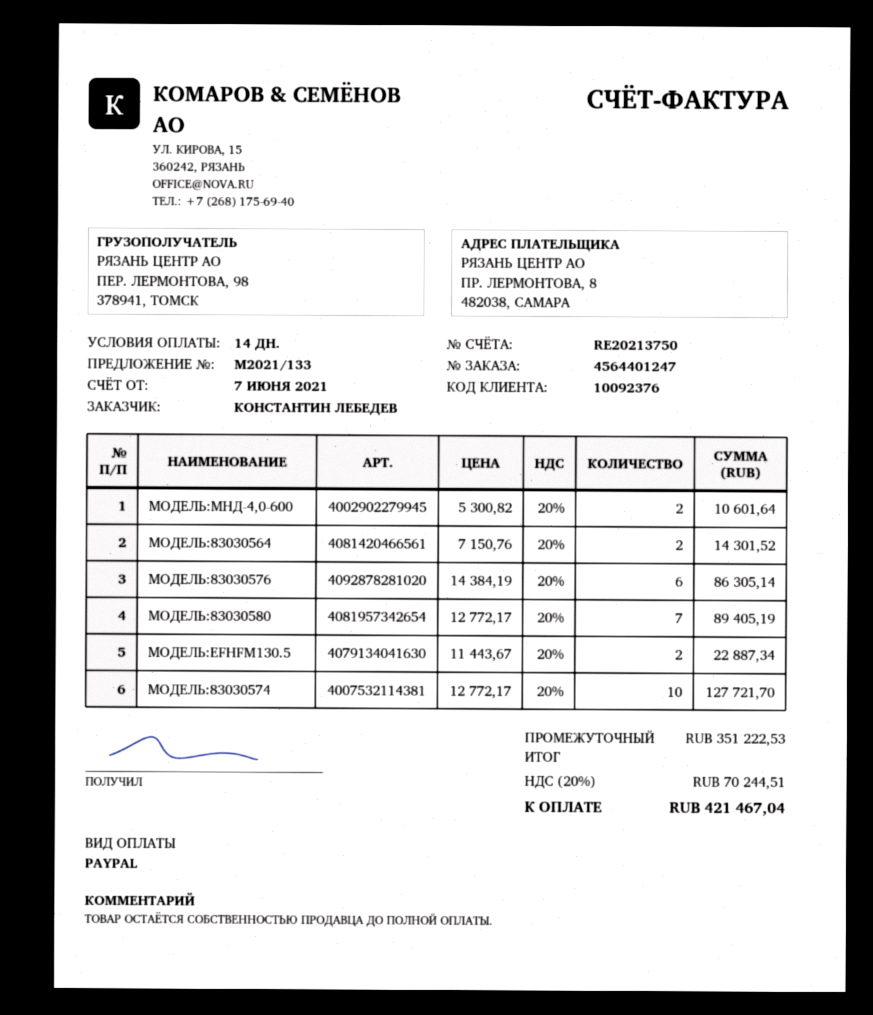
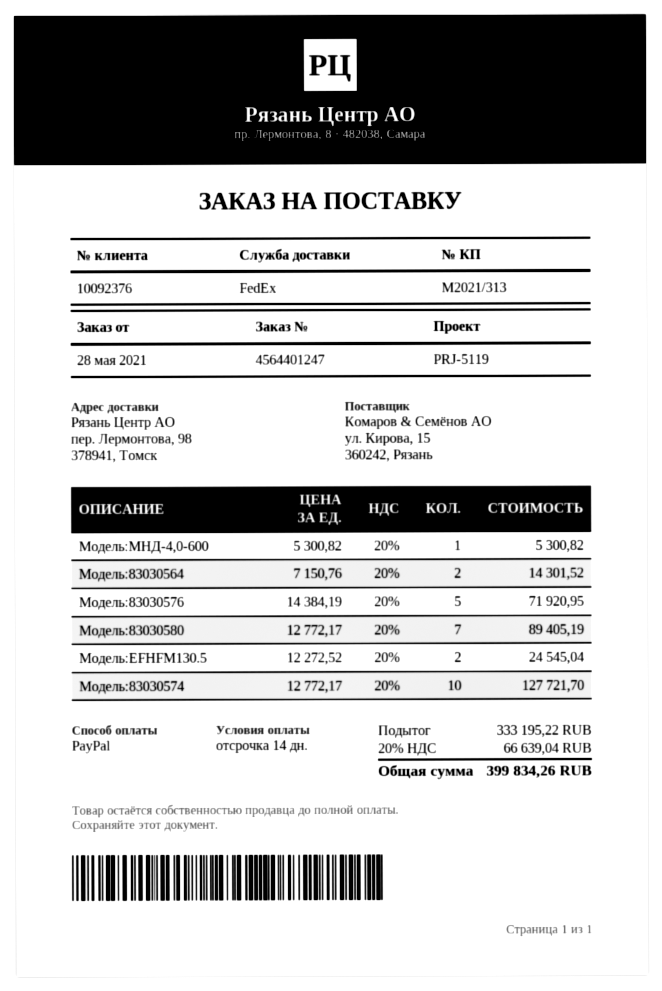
quote number: M2021/133 -> M2021/313
МОДЕЛЬ:МНД-4,0-600: 2 x 5300.82 = 10601.64 -> 1 x 5300.82 = 5300.82
МОДЕЛЬ:83030576: 6 x 14384.19 = 86305.14 -> 5 x 14384.19 = 71920.95
МОДЕЛЬ:EFHFM130.5: 2 x 11443.67 = 22887.34 -> 2 x 12272.52 = 24545.04
subtotal: 351222.53 -> 333195.22
tax: 20% = 70244.51 -> 20% = 66639.04
total: 421467.04 -> 399834.26

